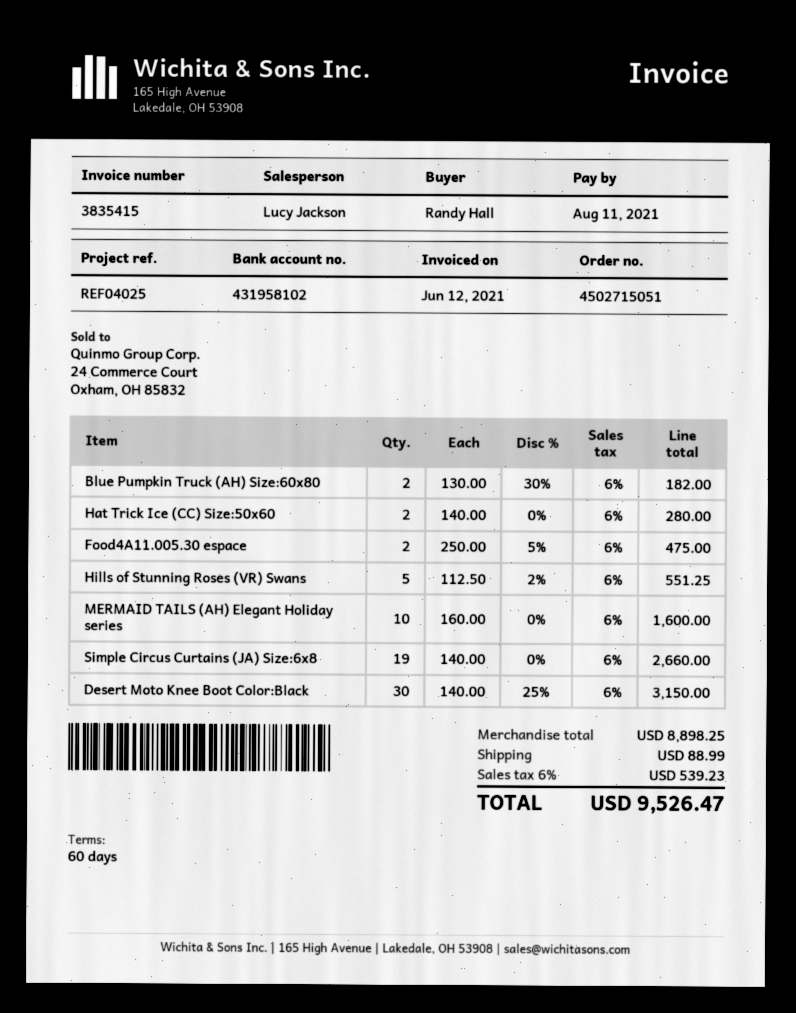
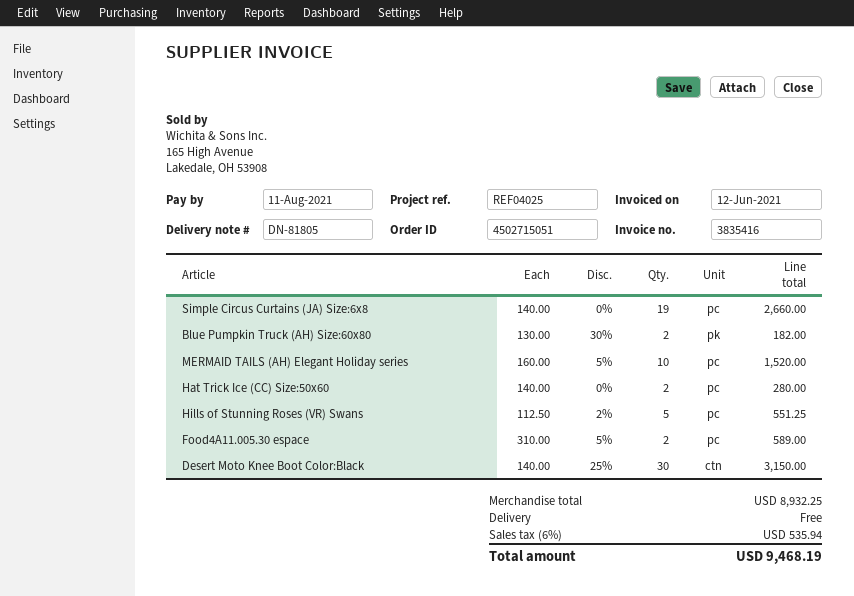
invoice number: 3835415 -> 3835416
Food4A11.005.30 espace: 2 x 250.00 - 5% = 475.00 -> 2 x 310.00 - 5% = 589.00
MERMAID TAILS (AH) Elegant Holiday series: 10 x 160.00 = 1600.00 -> 10 x 160.00 - 5% = 1520.00
subtotal: 8898.25 -> 8932.25
shipping: 88.99 -> 0.00
tax: 6% = 539.23 -> 6% = 535.94
total: 9526.47 -> 9468.19

